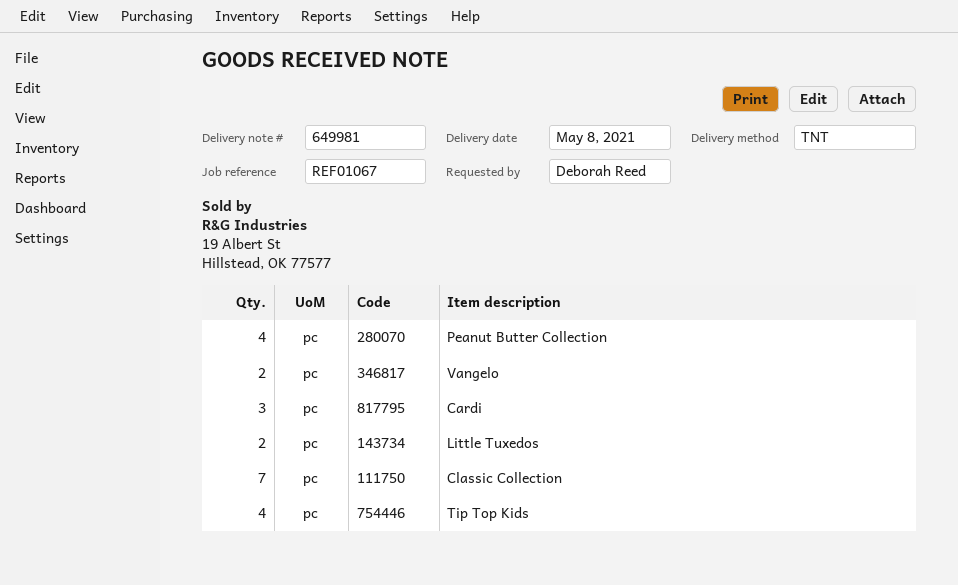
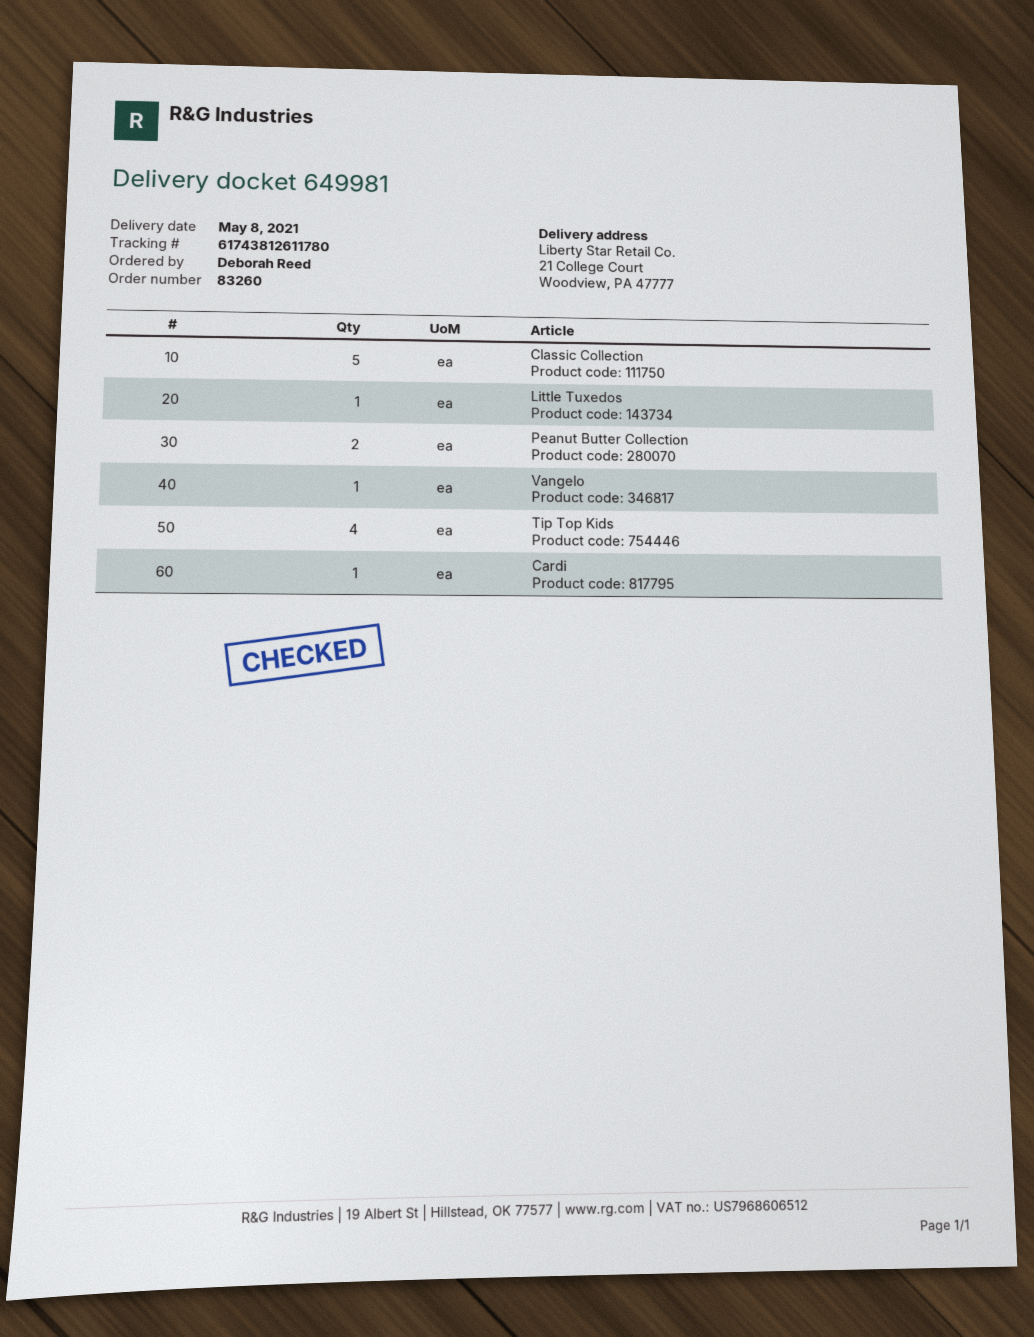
Peanut Butter Collection: 4 -> 2
Vangelo: 2 -> 1
Cardi: 3 -> 1
Little Tuxedos: 2 -> 1
Classic Collection: 7 -> 5

